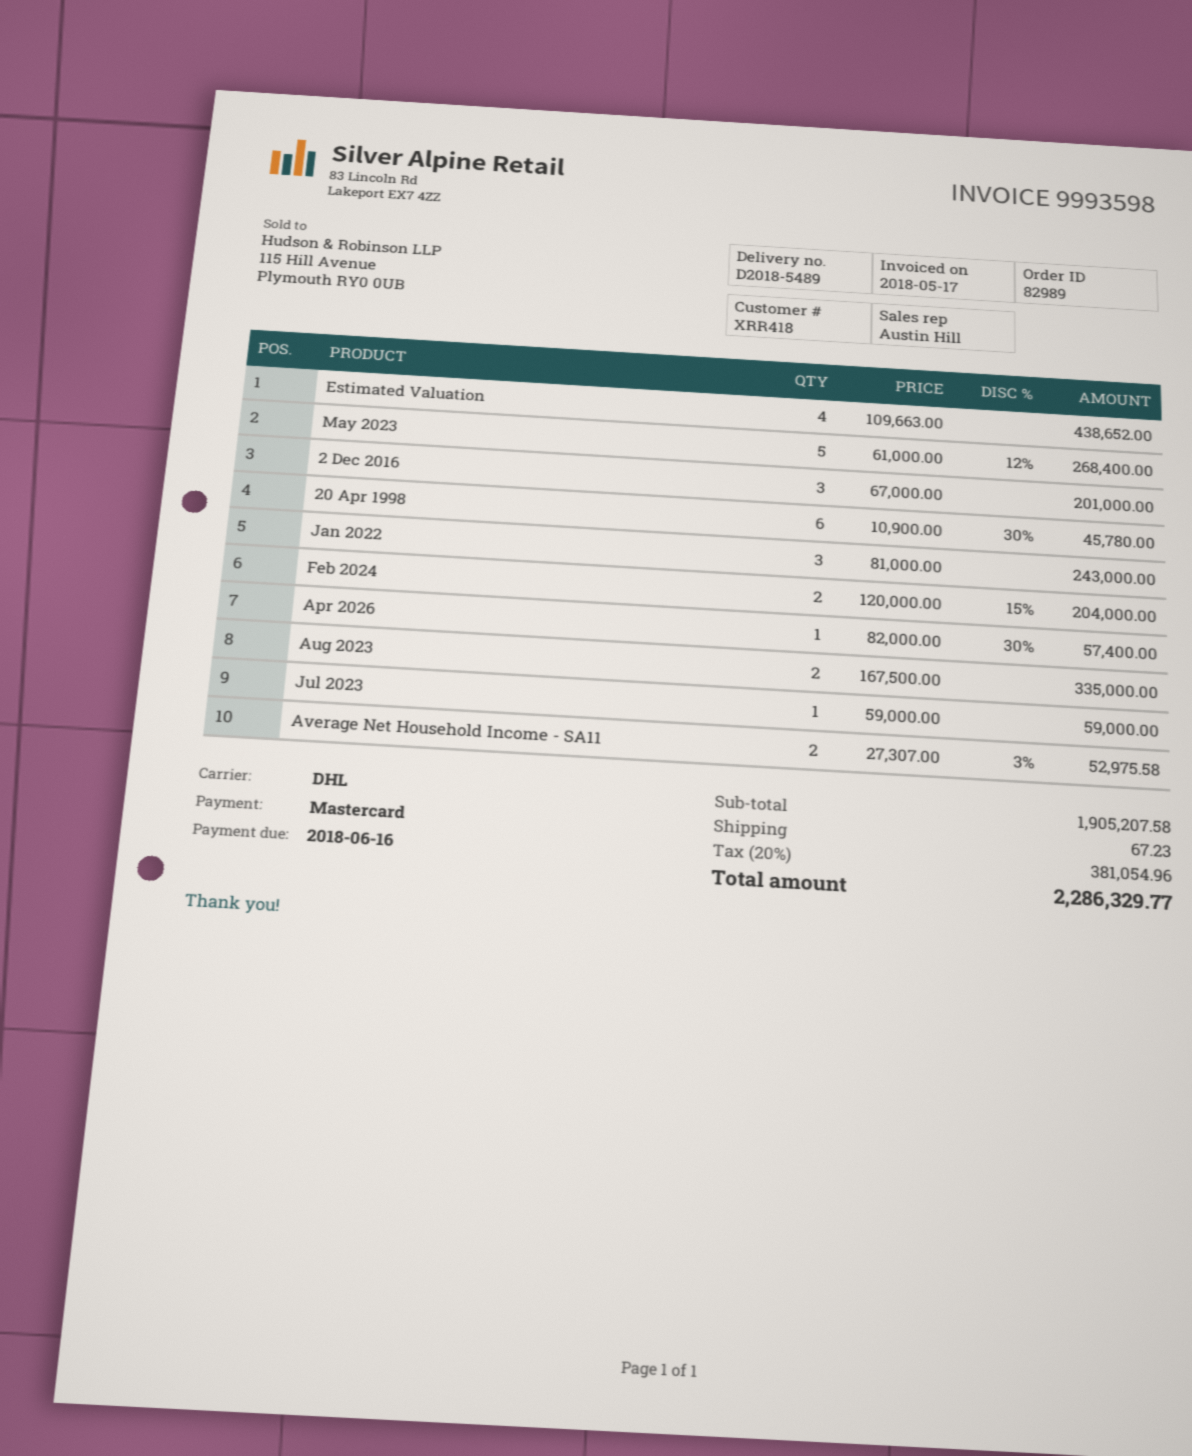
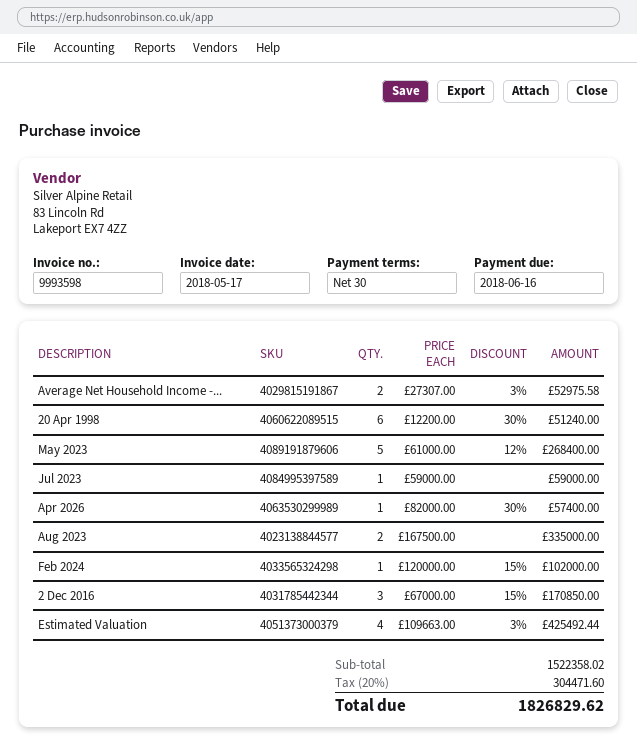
Estimated Valuation: 4 x 109663.00 = 438652.00 -> 4 x 109663.00 - 3% = 425492.44
2 Dec 2016: 3 x 67000.00 = 201000.00 -> 3 x 67000.00 - 15% = 170850.00
20 Apr 1998: 6 x 10900.00 - 30% = 45780.00 -> 6 x 12200.00 - 30% = 51240.00
Jan 2022: 3 x 81000.00 = 243000.00 -> none
Feb 2024: 2 x 120000.00 - 15% = 204000.00 -> 1 x 120000.00 - 15% = 102000.00
subtotal: 1905207.58 -> 1522358.02
shipping: 67.23 -> none
tax: 20% = 381054.96 -> 20% = 304471.60
total: 2286329.77 -> 1826829.62

